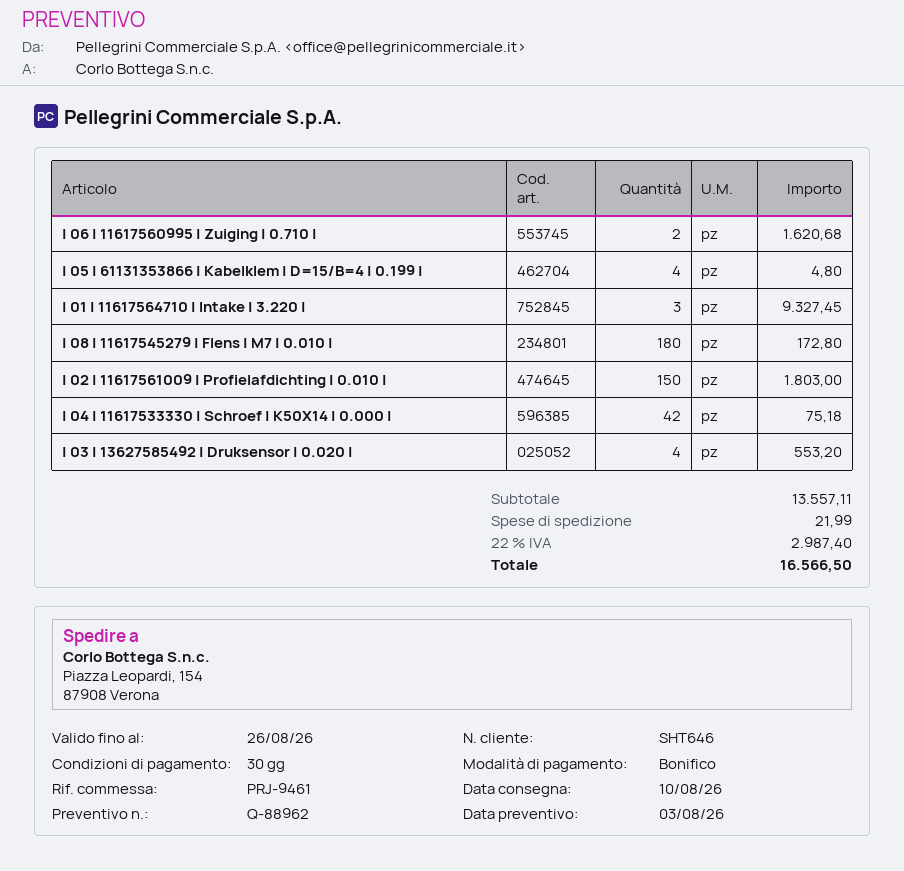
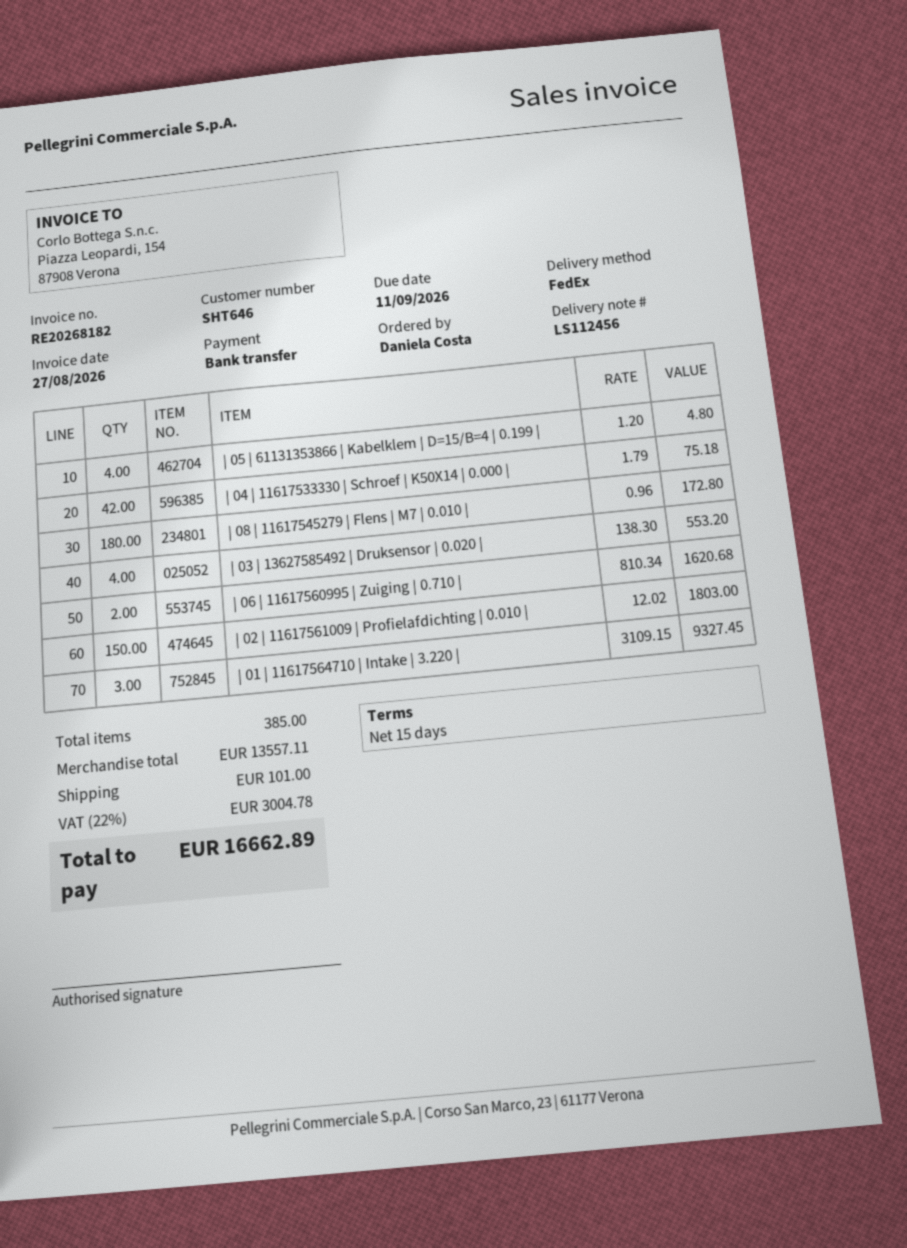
payment terms: 30 days -> 15 days
shipping: 21.99 -> 101.00
tax: 22% = 2987.40 -> 22% = 3004.78
total: 16566.50 -> 16662.89

